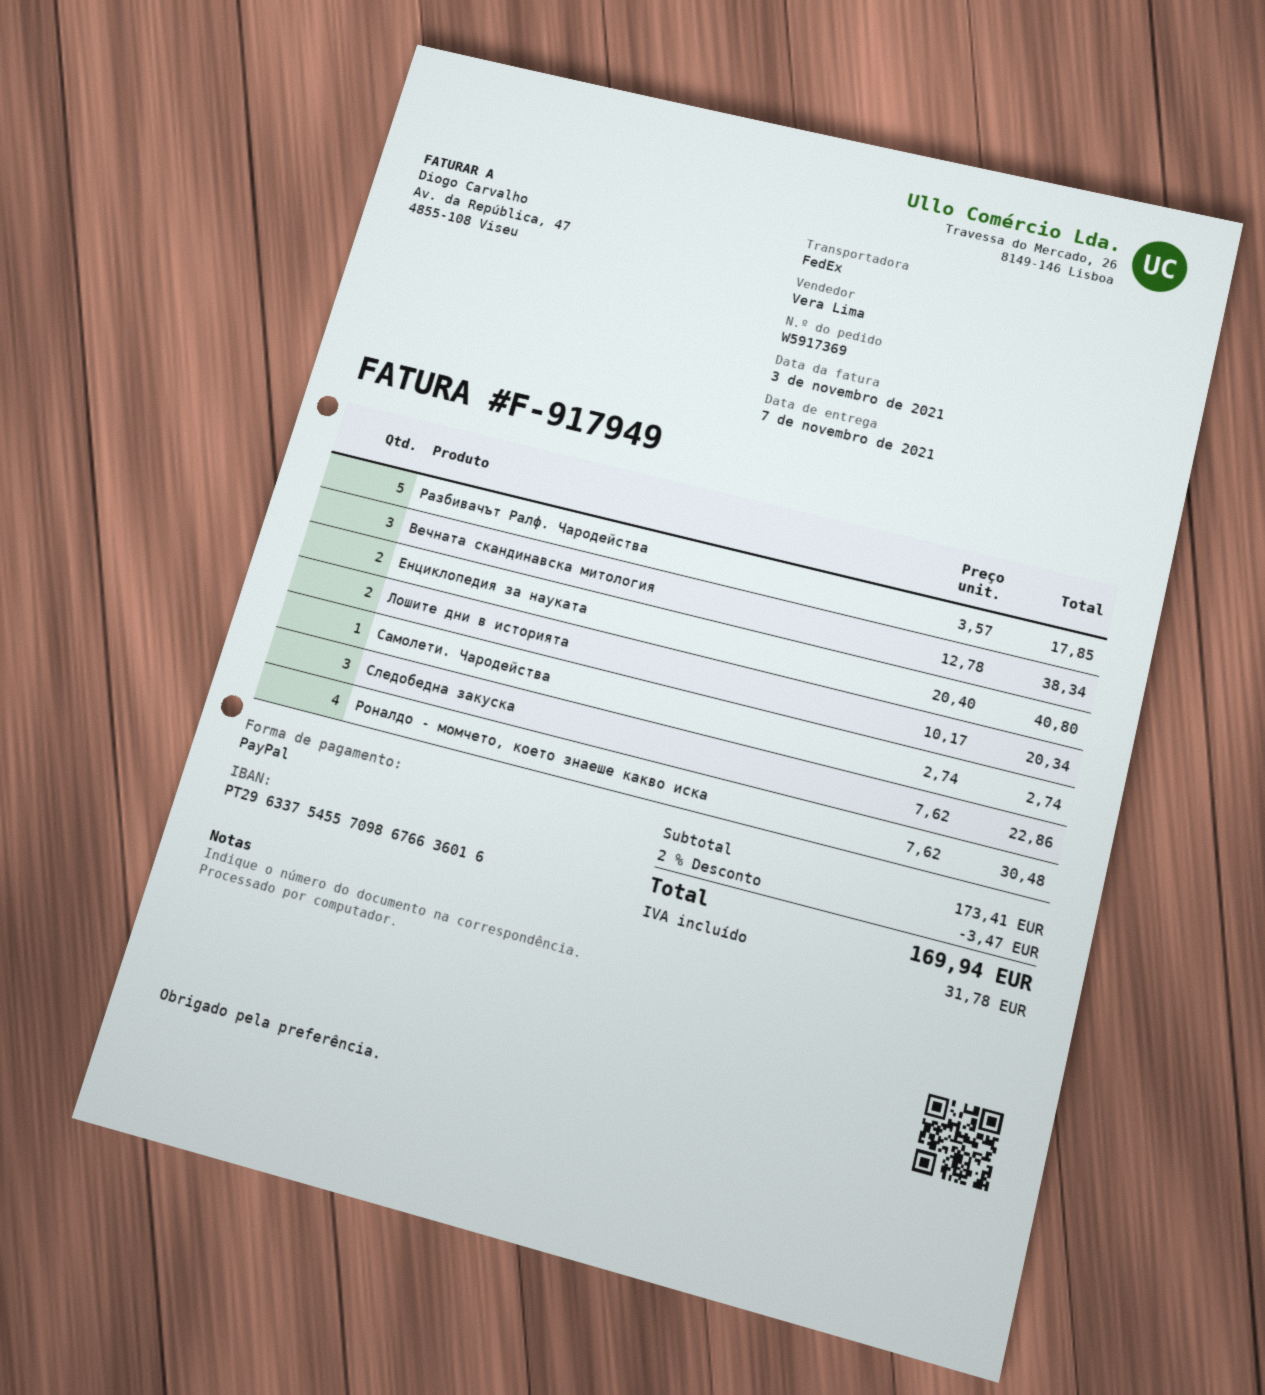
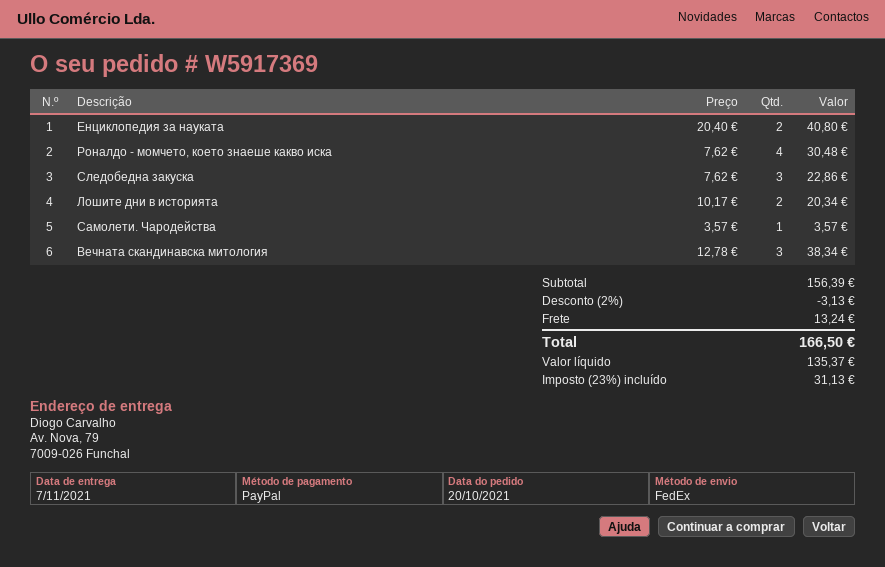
Разбивачът Ралф. Чародейства: 5 x 3.57 = 17.85 -> none
Самолети. Чародейства: 1 x 2.74 = 2.74 -> 1 x 3.57 = 3.57
subtotal: 173.41 -> 156.39
discount: 2% = 3.47 -> 2% = 3.13
shipping: none -> 13.24
tax: 31.78 -> 31.13
total: 169.94 -> 166.50

